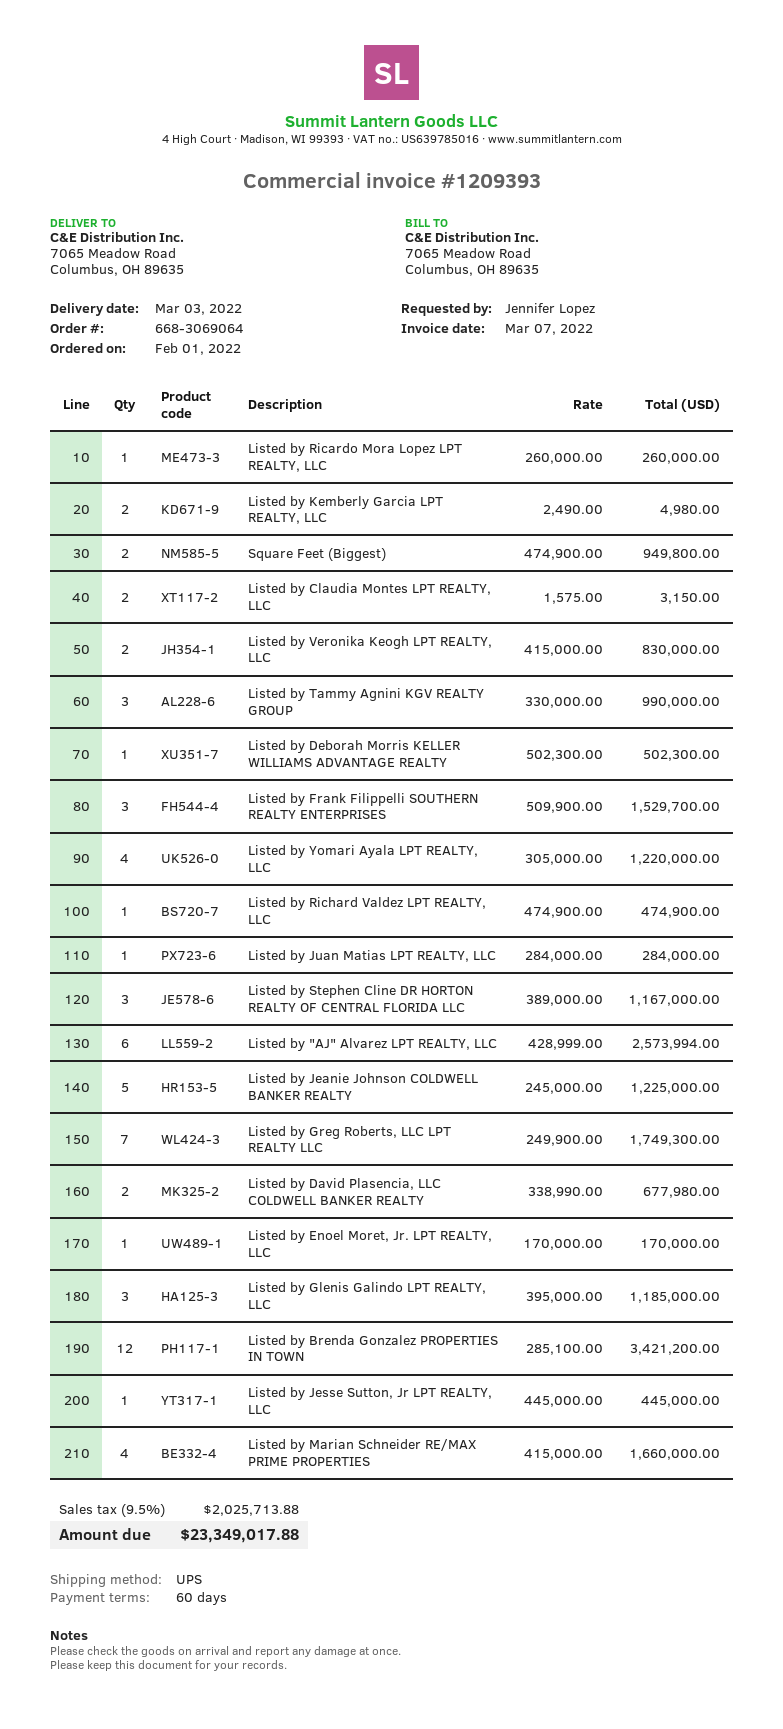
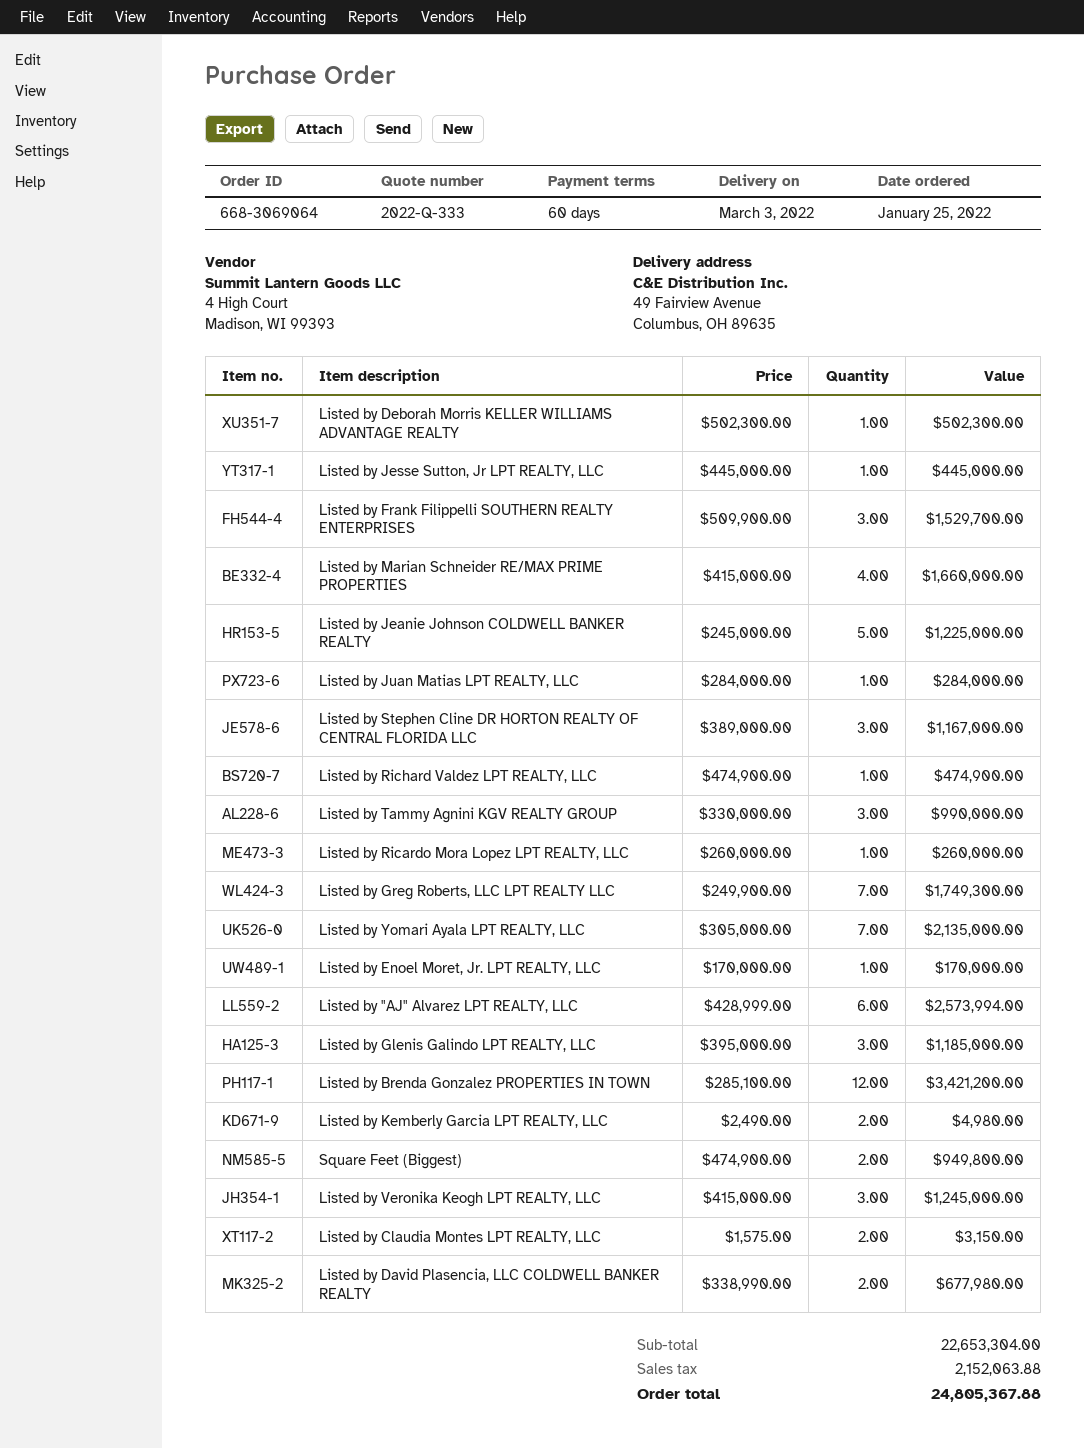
order date: 2022-02-01 -> 2022-01-25
ship to: 7065 Meadow Road, Columbus, OH 89635 -> 49 Fairview Avenue, Columbus, OH 89635
Listed by Veronika Keogh LPT REALTY, LLC: 2 x 415000.00 = 830000.00 -> 3 x 415000.00 = 1245000.00
Listed by Yomari Ayala LPT REALTY, LLC: 4 x 305000.00 = 1220000.00 -> 7 x 305000.00 = 2135000.00
tax: 2025713.88 -> 2152063.88
total: 23349017.88 -> 24805367.88

